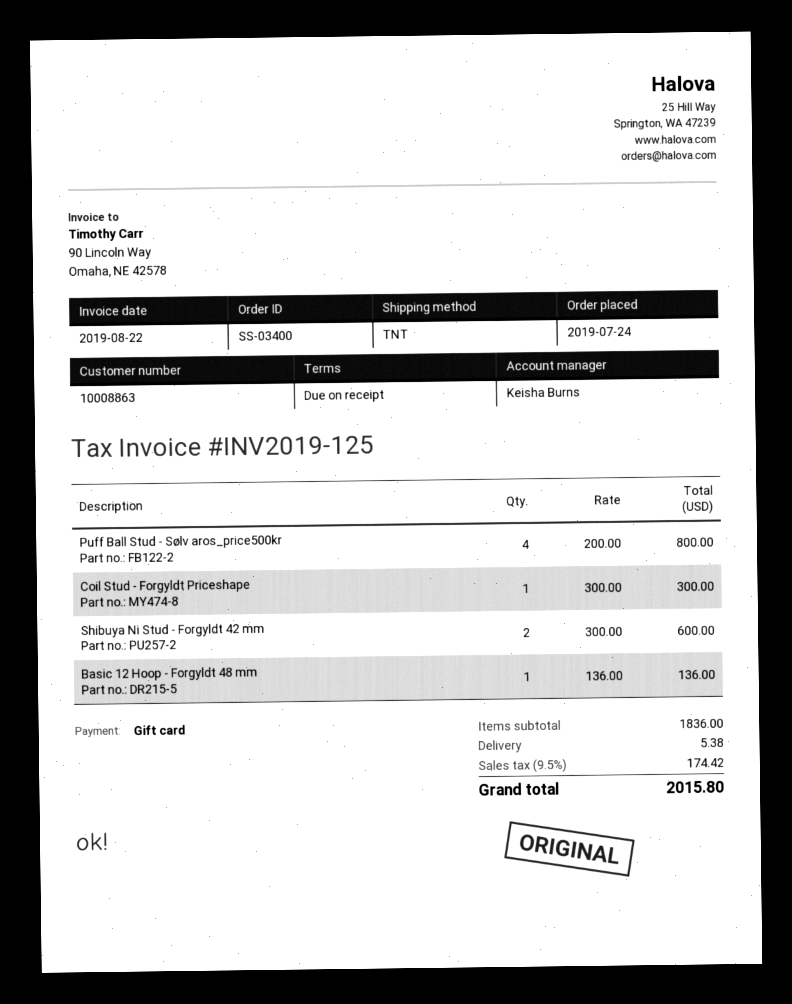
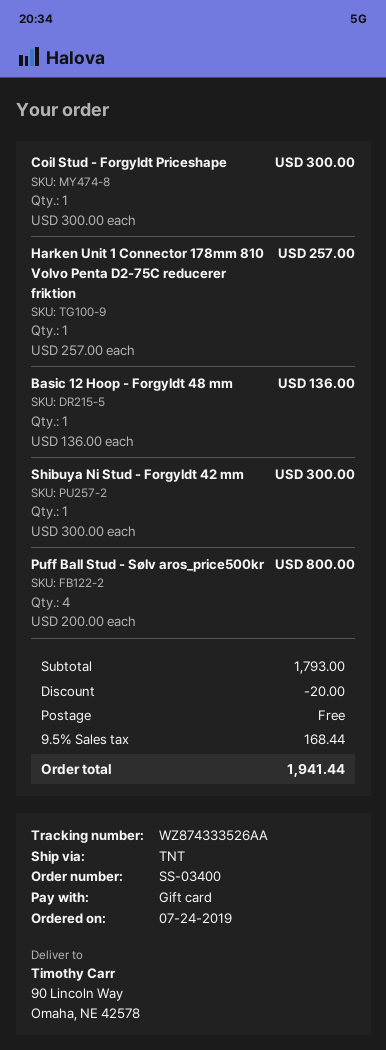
Shibuya Ni Stud - Forgyldt 42 mm: 2 x 300.00 = 600.00 -> 1 x 300.00 = 300.00
Harken Unit 1 Connector 178mm 810 Volvo Penta D2-75C reducerer friktion: none -> 1 x 257.00 = 257.00
subtotal: 1836.00 -> 1793.00
discount: none -> 20.00
shipping: 5.38 -> 0.00
tax: 9.5% = 174.42 -> 9.5% = 168.44
total: 2015.80 -> 1941.44

